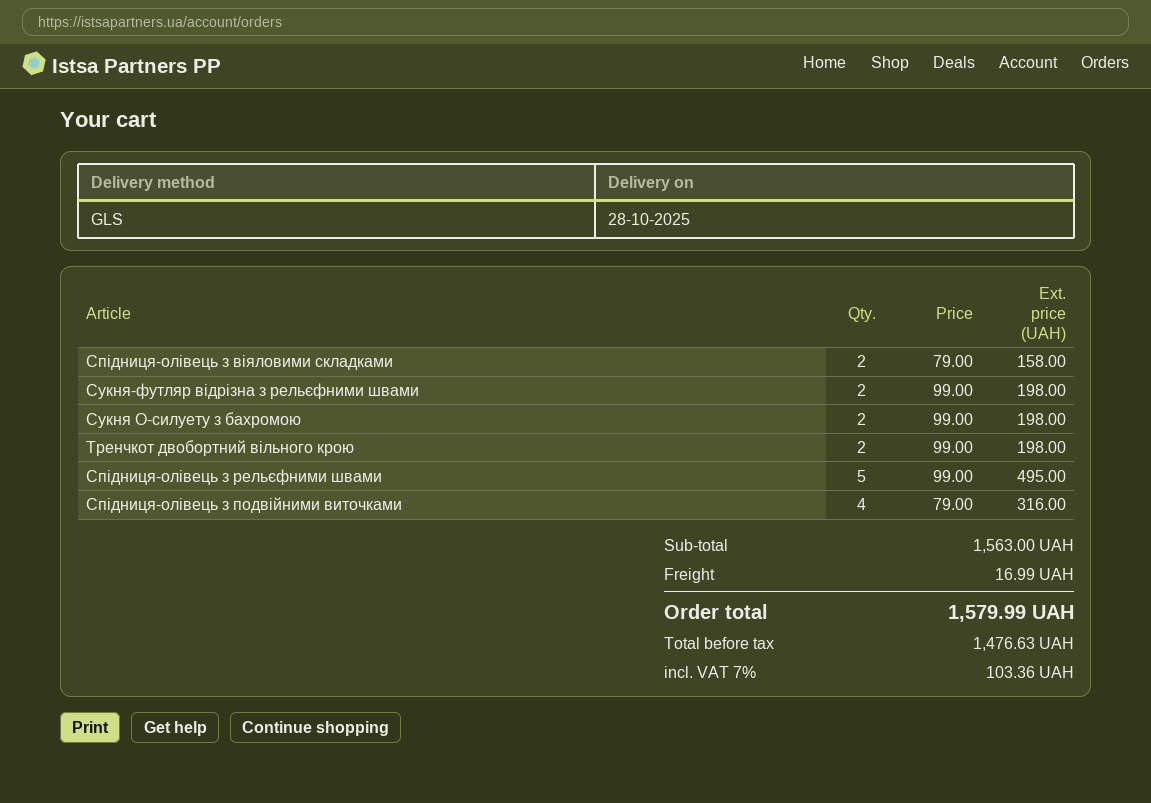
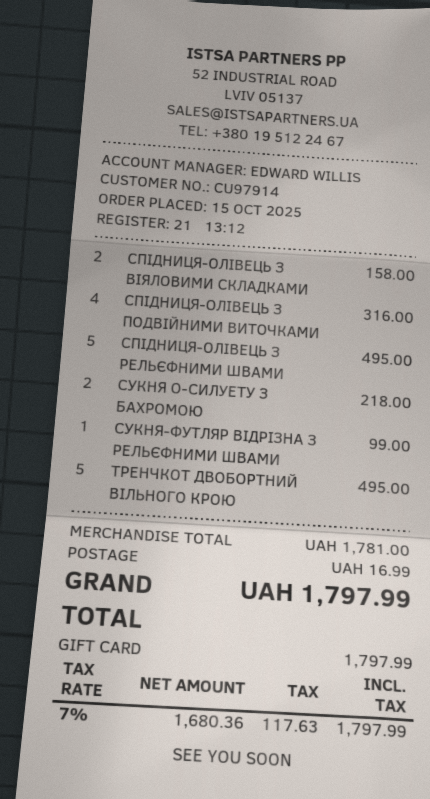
Сукня-футляр відрізна з рельєфними швами: 2 for 198.00 -> 1 for 99.00
Сукня О-силуету з бахромою: 2 for 198.00 -> 2 for 218.00
Тренчкот двобортний вільного крою: 2 for 198.00 -> 5 for 495.00
subtotal: 1563.00 -> 1781.00
net: 1476.63 -> 1680.36
tax: 7% = 103.36 -> 7% = 117.63
total: 1579.99 -> 1797.99

